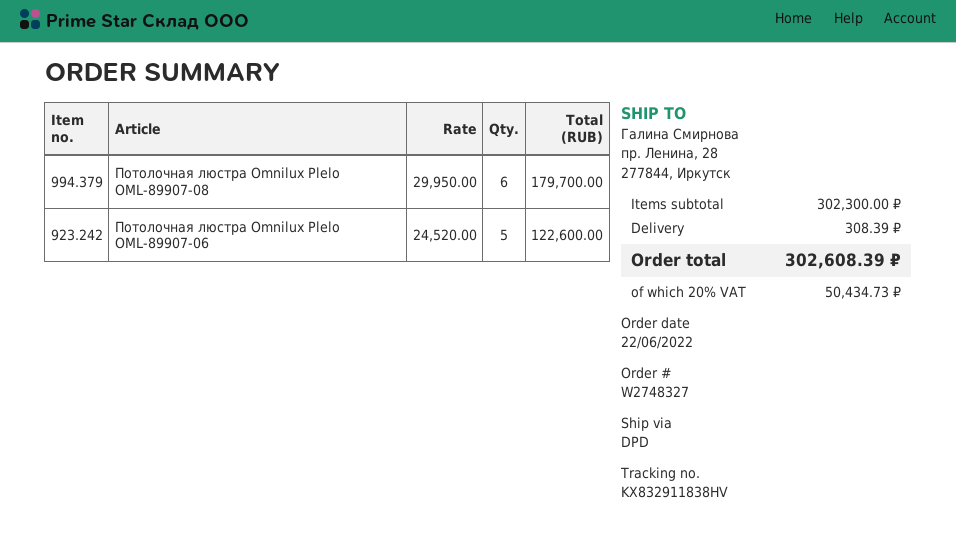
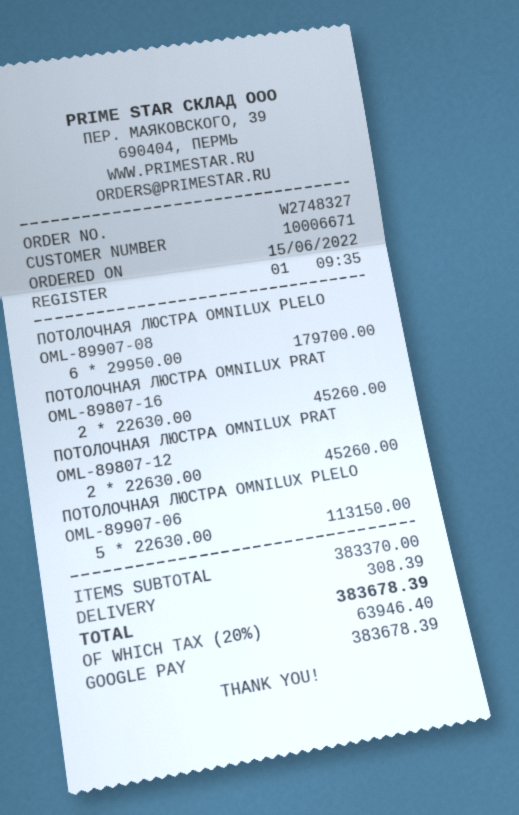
order date: 2022-06-22 -> 2022-06-15
Потолочная люстра Omnilux Plelo OML-89907-06: 5 x 24520.00 = 122600.00 -> 5 x 22630.00 = 113150.00
ПОТОЛОЧНАЯ ЛЮСТРА OMNILUX PRAT OML-89807-16: none -> 2 x 22630.00 = 45260.00
ПОТОЛОЧНАЯ ЛЮСТРА OMNILUX PRAT OML-89807-12: none -> 2 x 22630.00 = 45260.00
subtotal: 302300.00 -> 383370.00
tax: 20% = 50434.73 -> 20% = 63946.40
total: 302608.39 -> 383678.39

